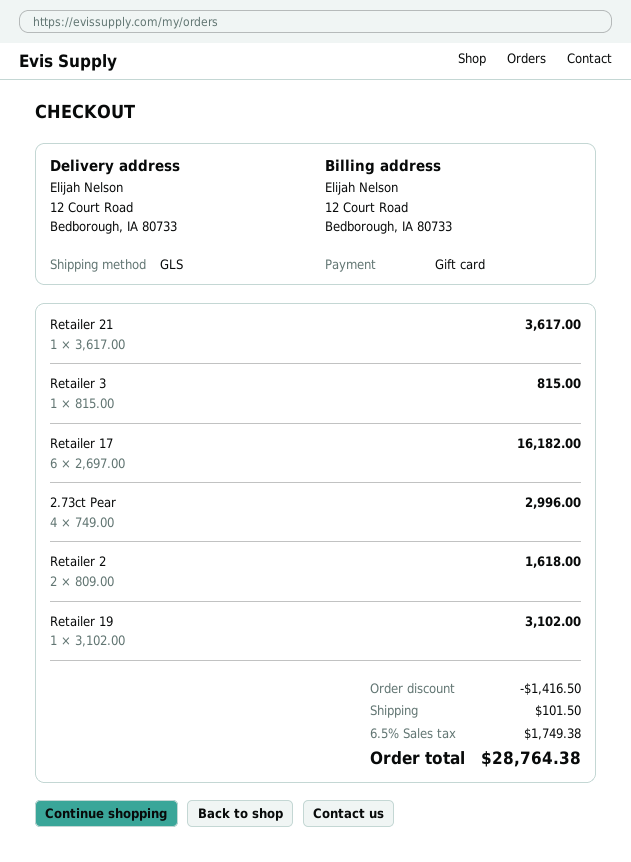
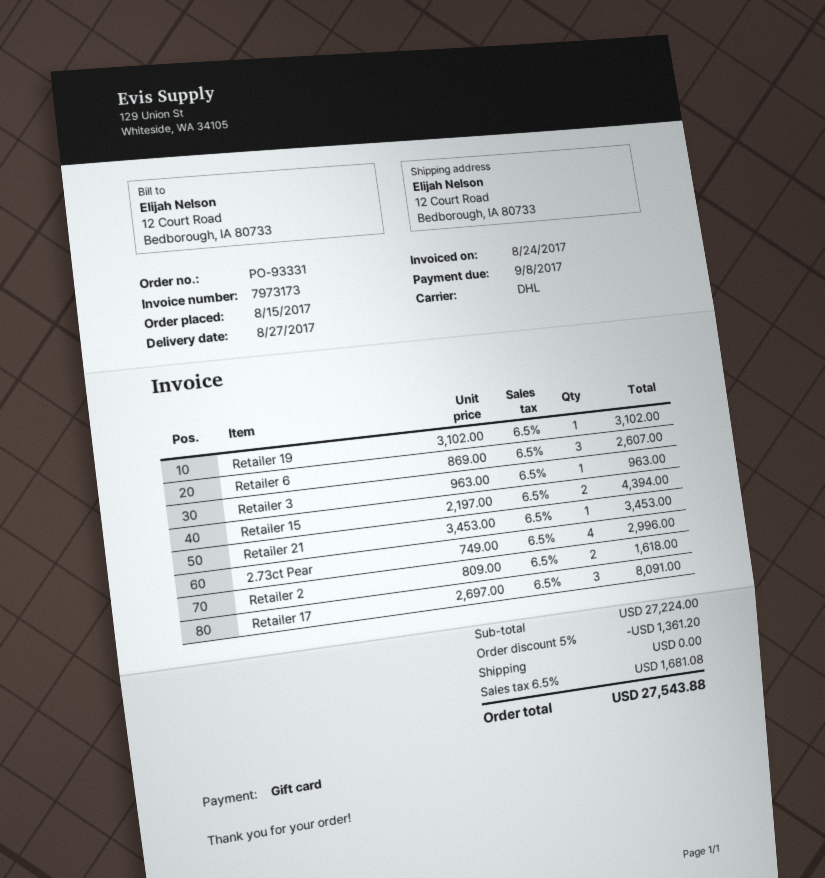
shipping method: GLS -> DHL
Retailer 21: 1 x 3617.00 = 3617.00 -> 1 x 3453.00 = 3453.00
Retailer 3: 1 x 815.00 = 815.00 -> 1 x 963.00 = 963.00
Retailer 17: 6 x 2697.00 = 16182.00 -> 3 x 2697.00 = 8091.00
Retailer 6: none -> 3 x 869.00 = 2607.00
Retailer 15: none -> 2 x 2197.00 = 4394.00
discount: 1416.50 -> 1361.20
shipping: 101.50 -> 0.00
tax: 6.5% = 1749.38 -> 6.5% = 1681.08
total: 28764.38 -> 27543.88

